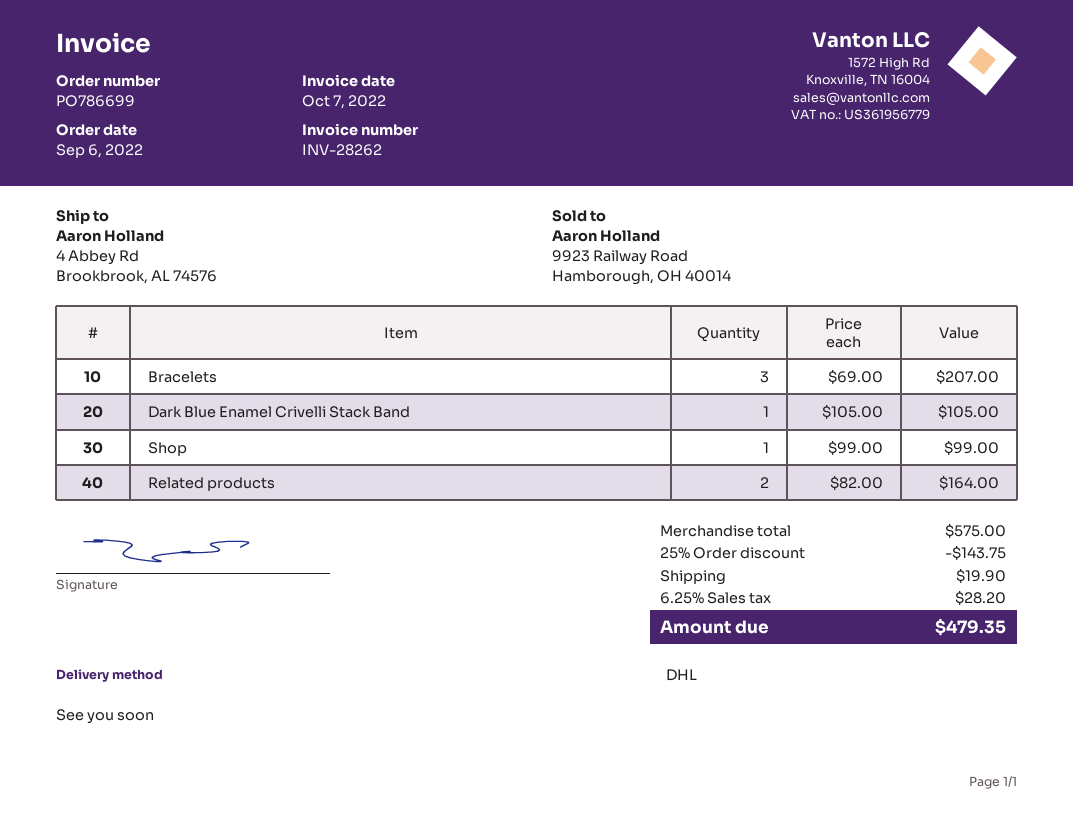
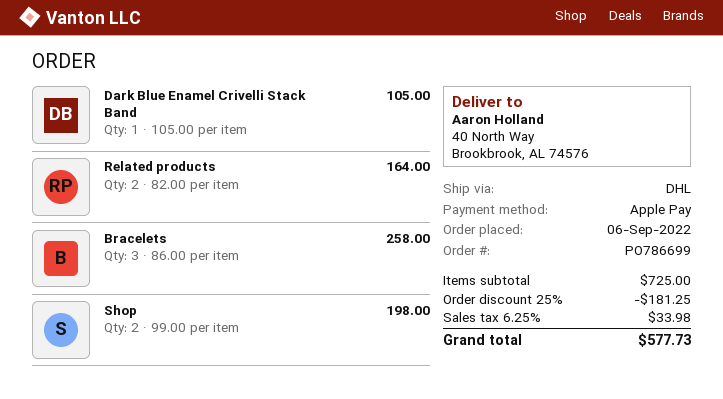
ship to: 4 Abbey Rd, Brookbrook, AL 74576 -> 40 North Way, Brookbrook, AL 74576
Bracelets: 3 x 69.00 = 207.00 -> 3 x 86.00 = 258.00
Shop: 1 x 99.00 = 99.00 -> 2 x 99.00 = 198.00
subtotal: 575.00 -> 725.00
discount: 25% = 143.75 -> 25% = 181.25
shipping: 19.90 -> none
tax: 6.25% = 28.20 -> 6.25% = 33.98
total: 479.35 -> 577.73

